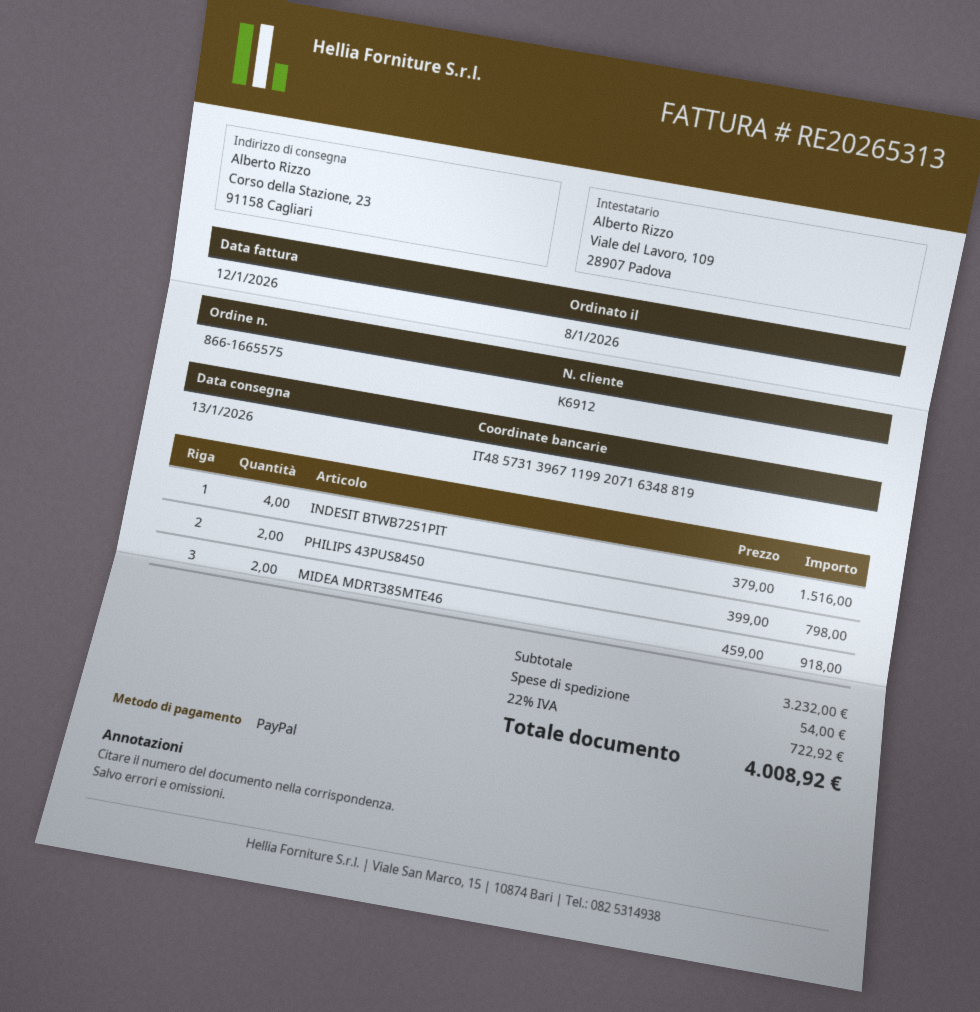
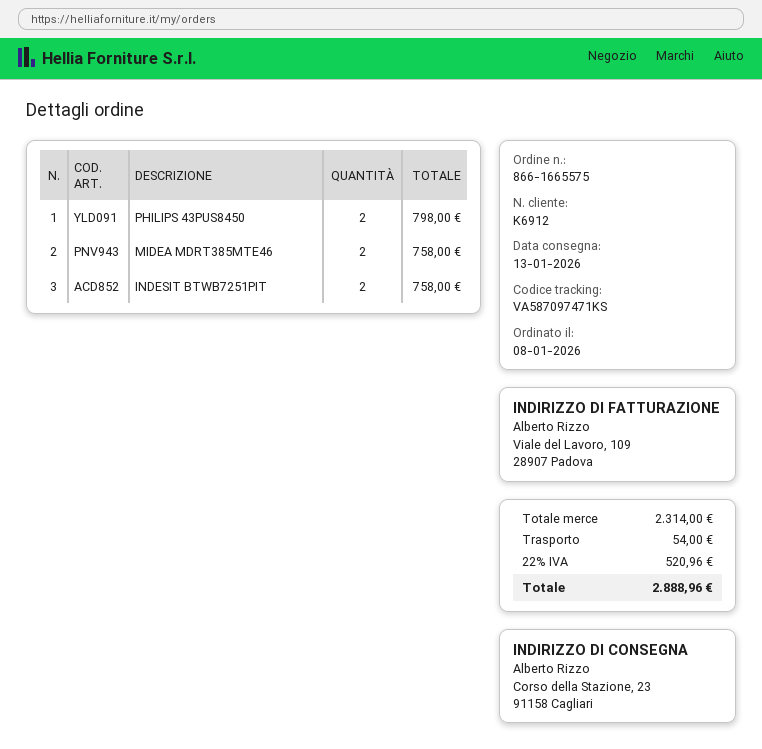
INDESIT BTWB7251PIT: 4 for 1516.00 -> 2 for 758.00
MIDEA MDRT385MTE46: 2 for 918.00 -> 2 for 758.00
subtotal: 3232.00 -> 2314.00
tax: 22% = 722.92 -> 22% = 520.96
total: 4008.92 -> 2888.96

